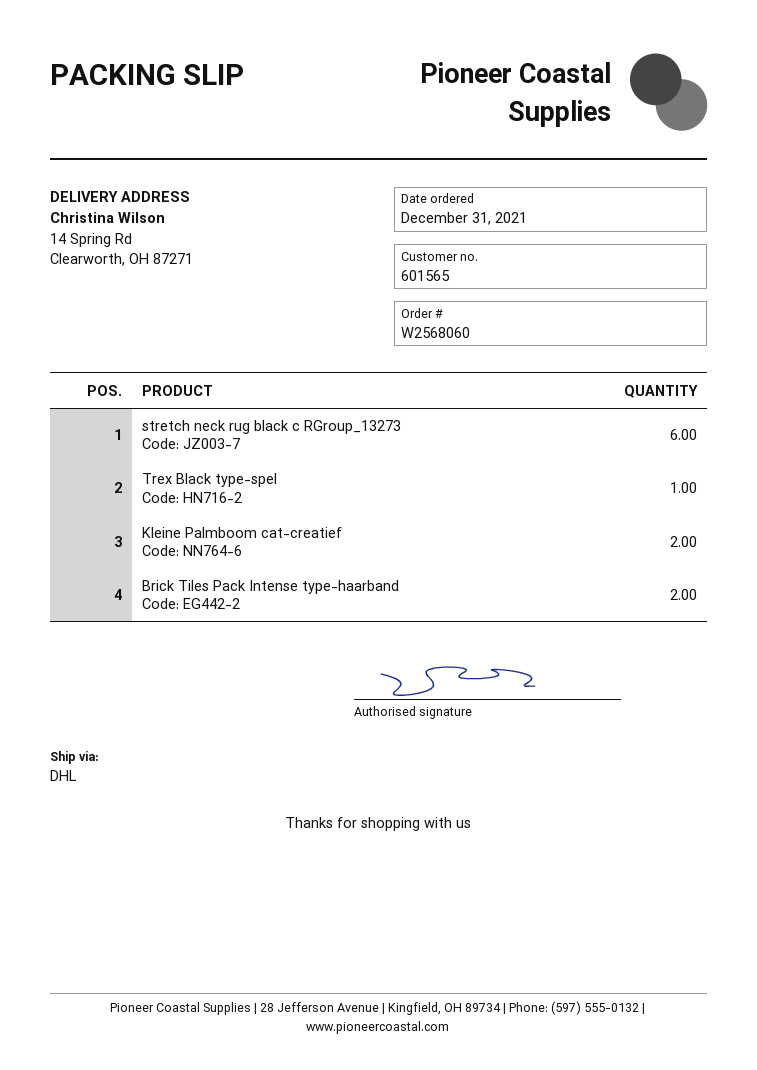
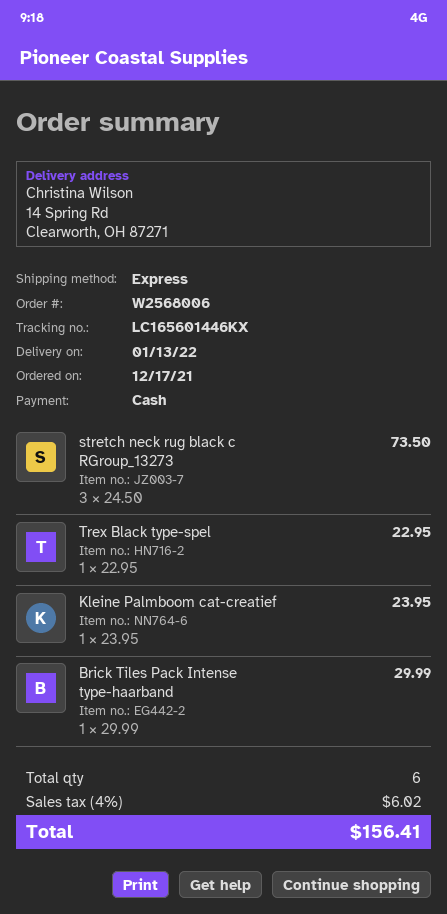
order number: W2568060 -> W2568006
order date: 2021-12-31 -> 2021-12-17
shipping method: DHL -> express
stretch neck rug black c RGroup_13273: 6 -> 3
Kleine Palmboom cat-creatief: 2 -> 1
Brick Tiles Pack Intense type-haarband: 2 -> 1

